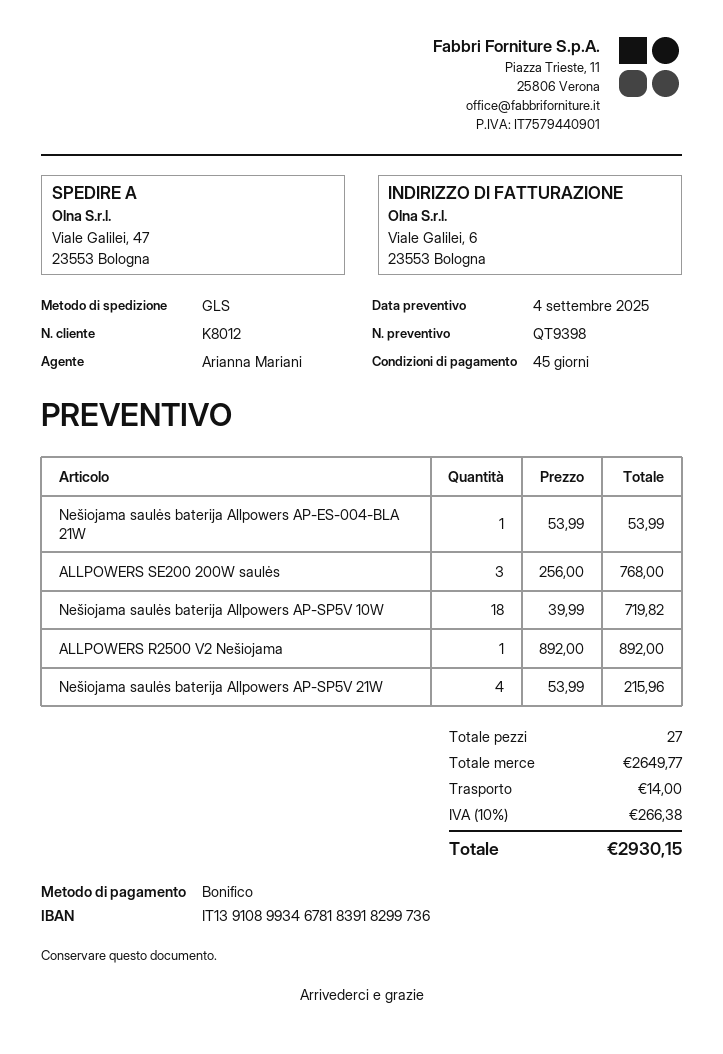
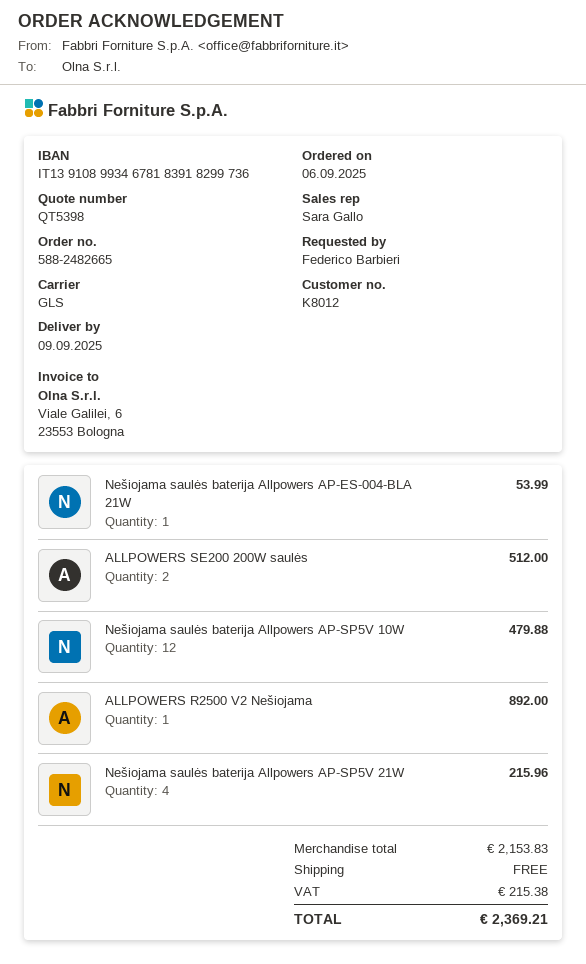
quote number: QT9398 -> QT5398
sales rep: Arianna Mariani -> Sara Gallo
ALLPOWERS SE200 200W saulės: 3 for 768.00 -> 2 for 512.00
Nešiojama saulės baterija Allpowers AP-SP5V 10W: 18 for 719.82 -> 12 for 479.88
subtotal: 2649.77 -> 2153.83
shipping: 14.00 -> 0.00
tax: 266.38 -> 215.38
total: 2930.15 -> 2369.21

